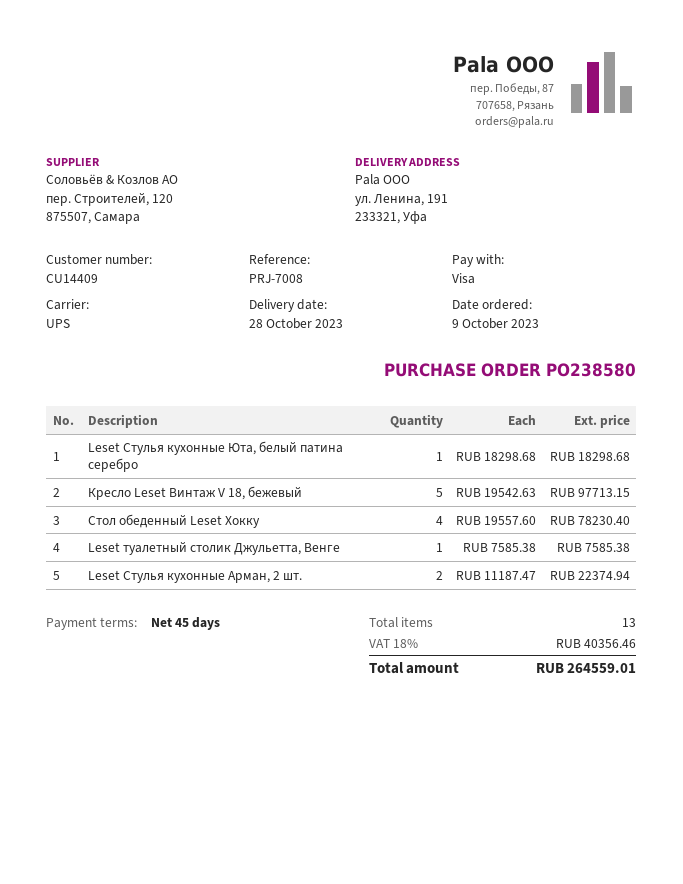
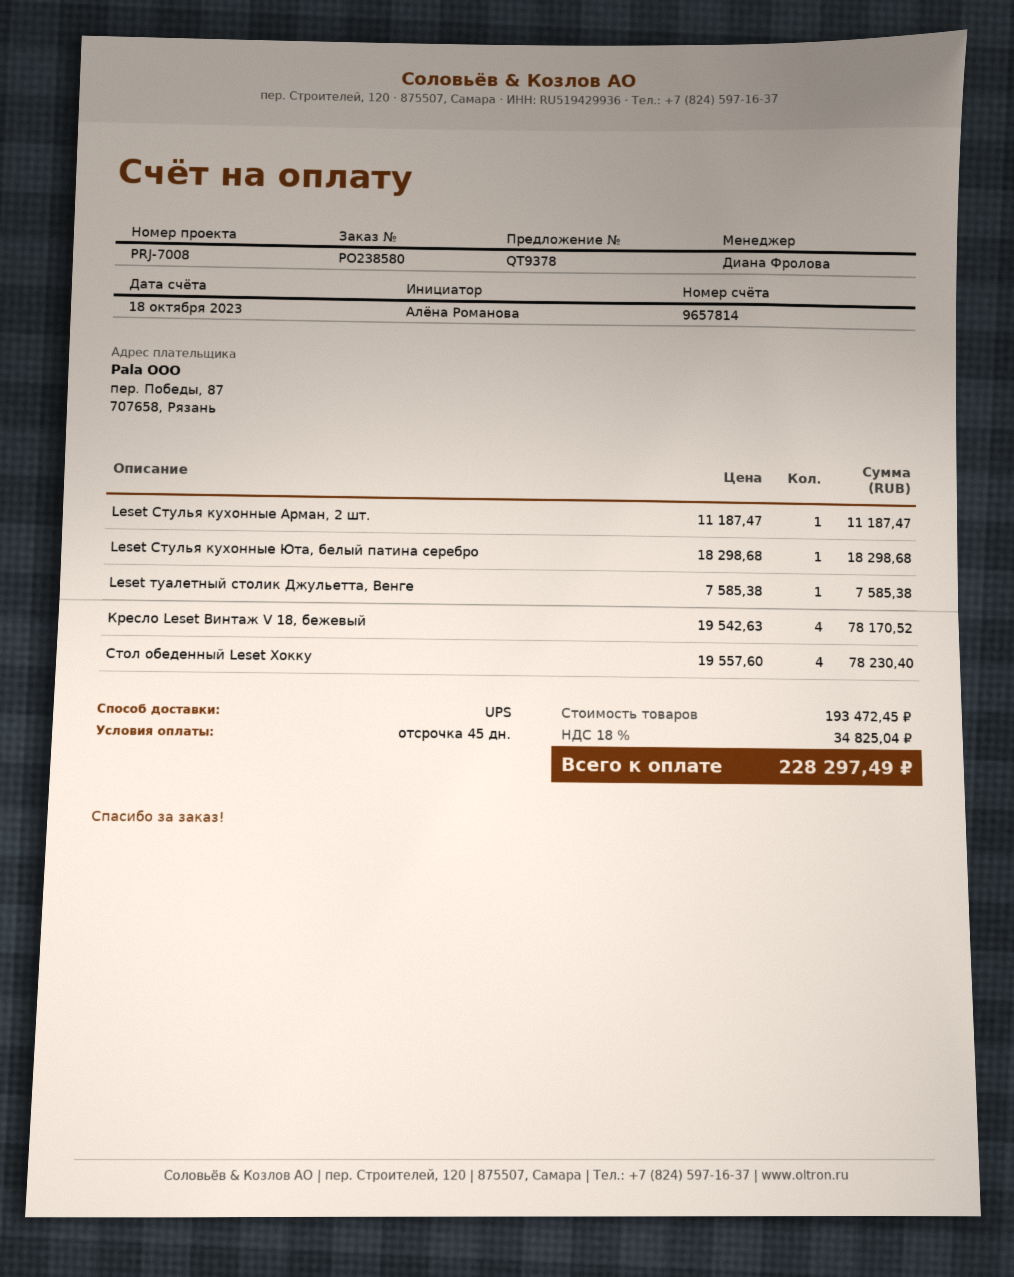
Кресло Leset Винтаж V 18, бежевый: 5 x 19542.63 = 97713.15 -> 4 x 19542.63 = 78170.52
Leset Стулья кухонные Арман, 2 шт.: 2 x 11187.47 = 22374.94 -> 1 x 11187.47 = 11187.47
tax: 18% = 40356.46 -> 18% = 34825.04
total: 264559.01 -> 228297.49

